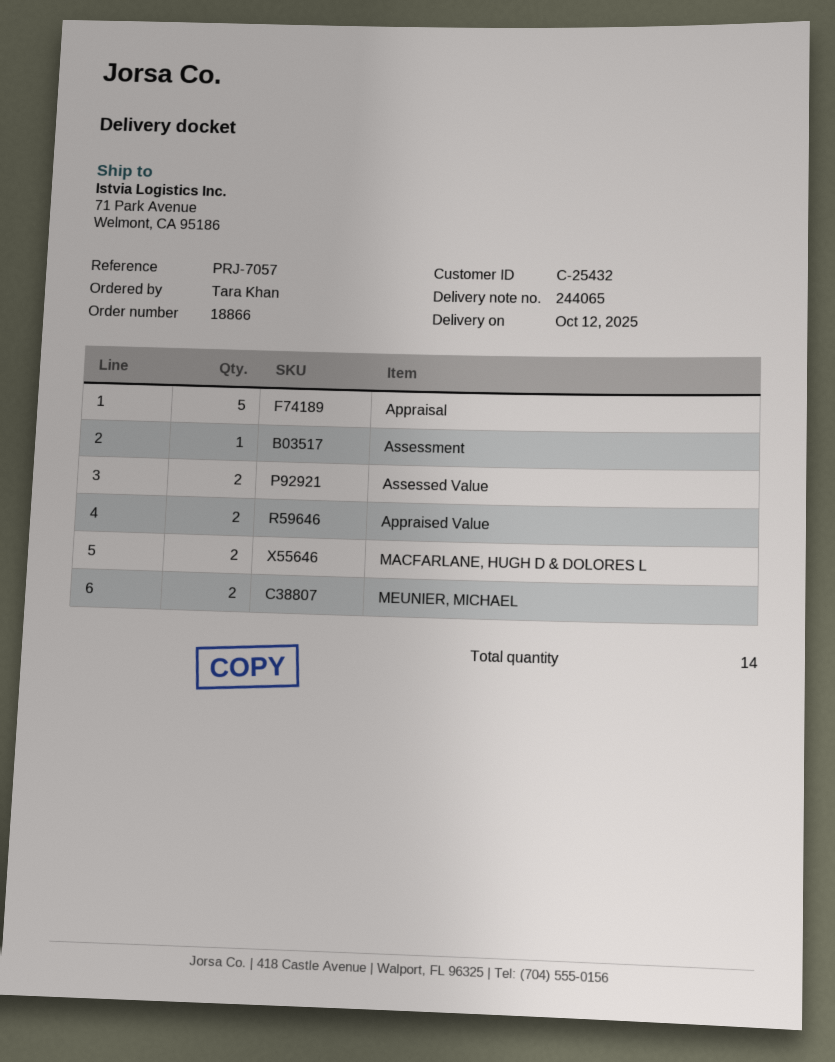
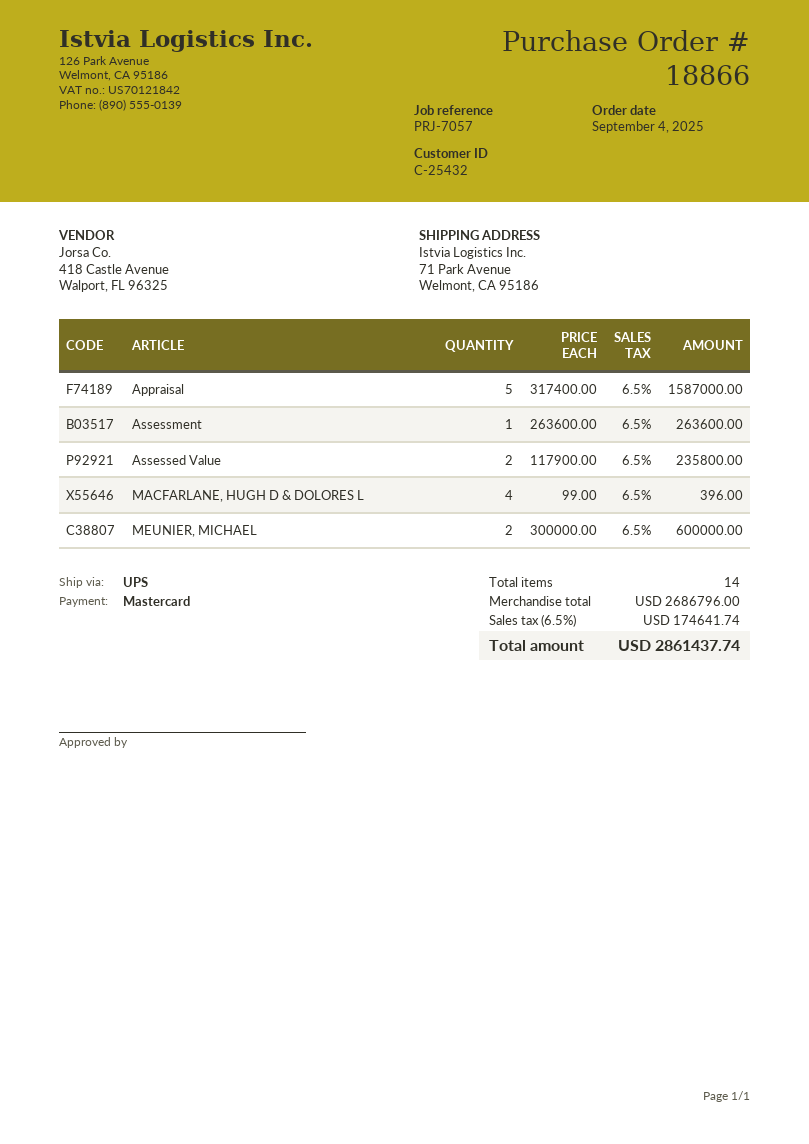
Appraised Value: 2 -> none
MACFARLANE, HUGH D & DOLORES L: 2 -> 4

